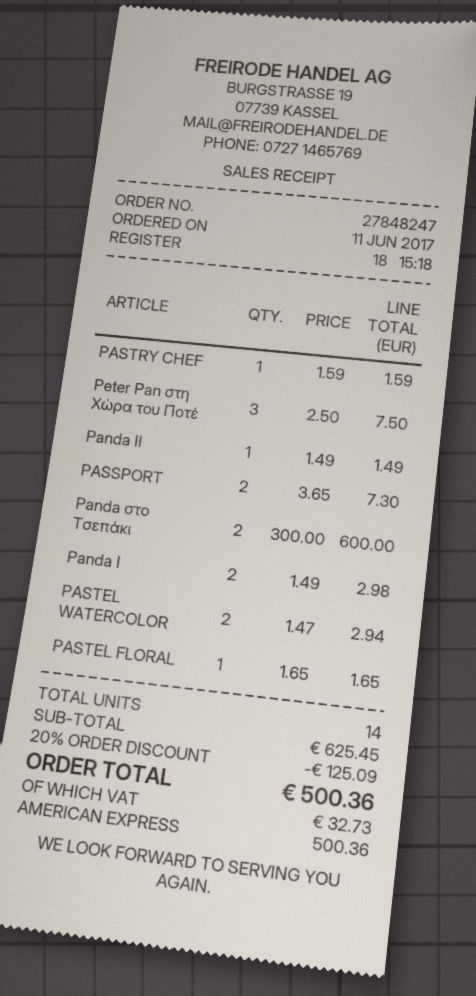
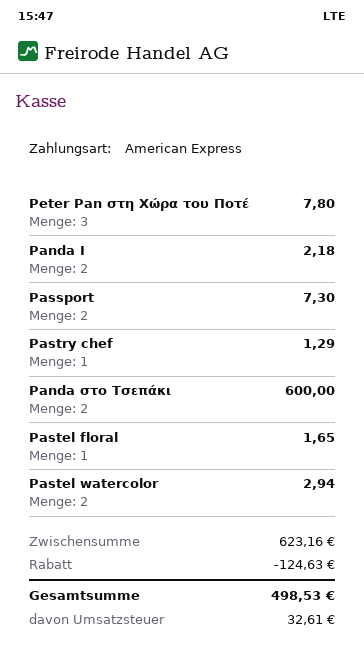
PASTRY CHEF: 1 for 1.59 -> 1 for 1.29
Peter Pan στη Χώρα του Ποτέ: 3 for 7.50 -> 3 for 7.80
Panda ΙΙ: 1 for 1.49 -> none
Panda Ι: 2 for 2.98 -> 2 for 2.18
subtotal: 625.45 -> 623.16
discount: 125.09 -> 124.63
tax: 32.73 -> 32.61
total: 500.36 -> 498.53

